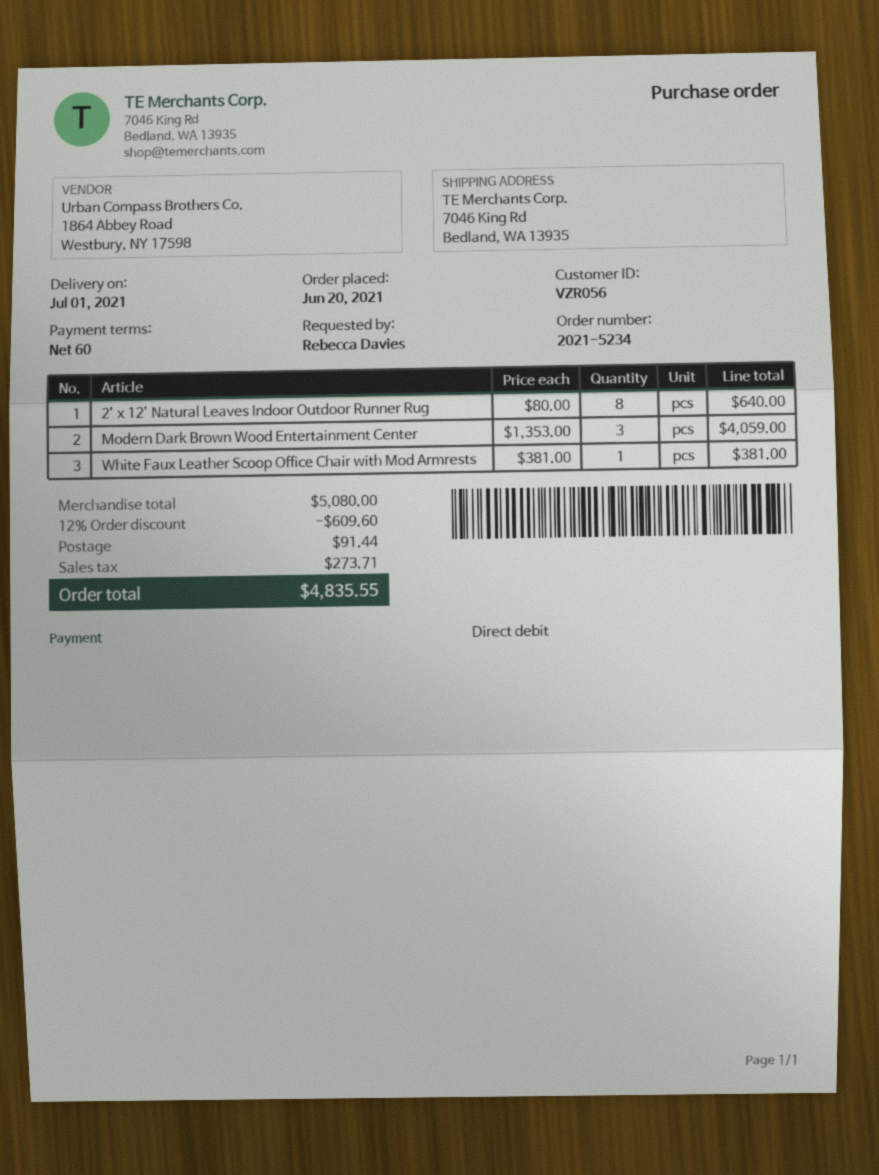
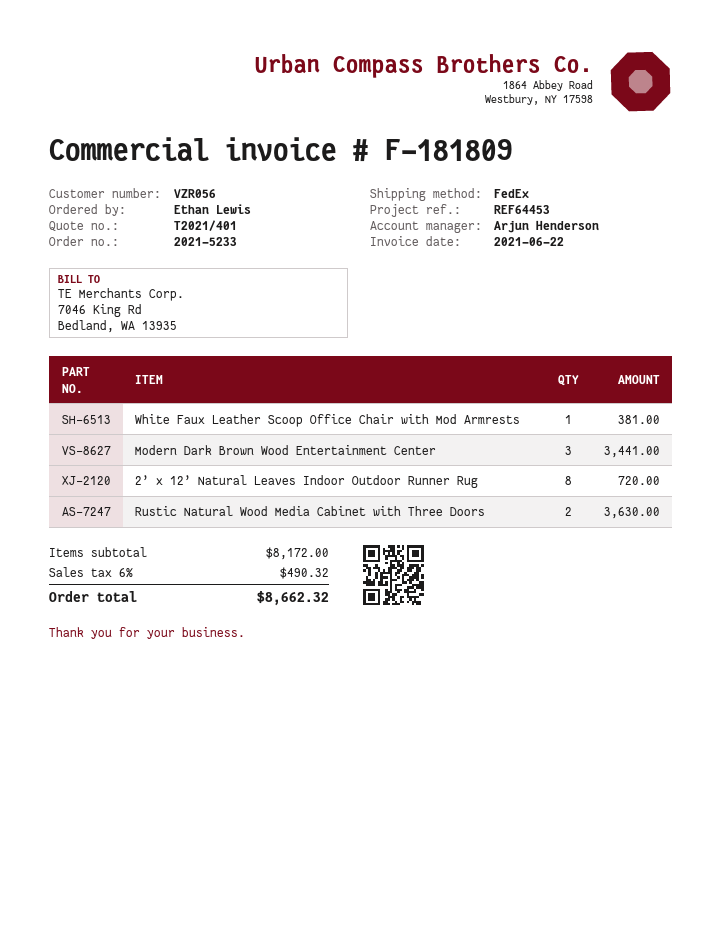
order number: 2021-5234 -> 2021-5233
ordered by: Rebecca Davies -> Ethan Lewis
2’ x 12’ Natural Leaves Indoor Outdoor Runner Rug: 8 for 640.00 -> 8 for 720.00
Modern Dark Brown Wood Entertainment Center: 3 for 4059.00 -> 3 for 3441.00
Rustic Natural Wood Media Cabinet with Three Doors: none -> 2 for 3630.00
subtotal: 5080.00 -> 8172.00
discount: 12% = 609.60 -> none
shipping: 91.44 -> none
tax: 273.71 -> 490.32
total: 4835.55 -> 8662.32

